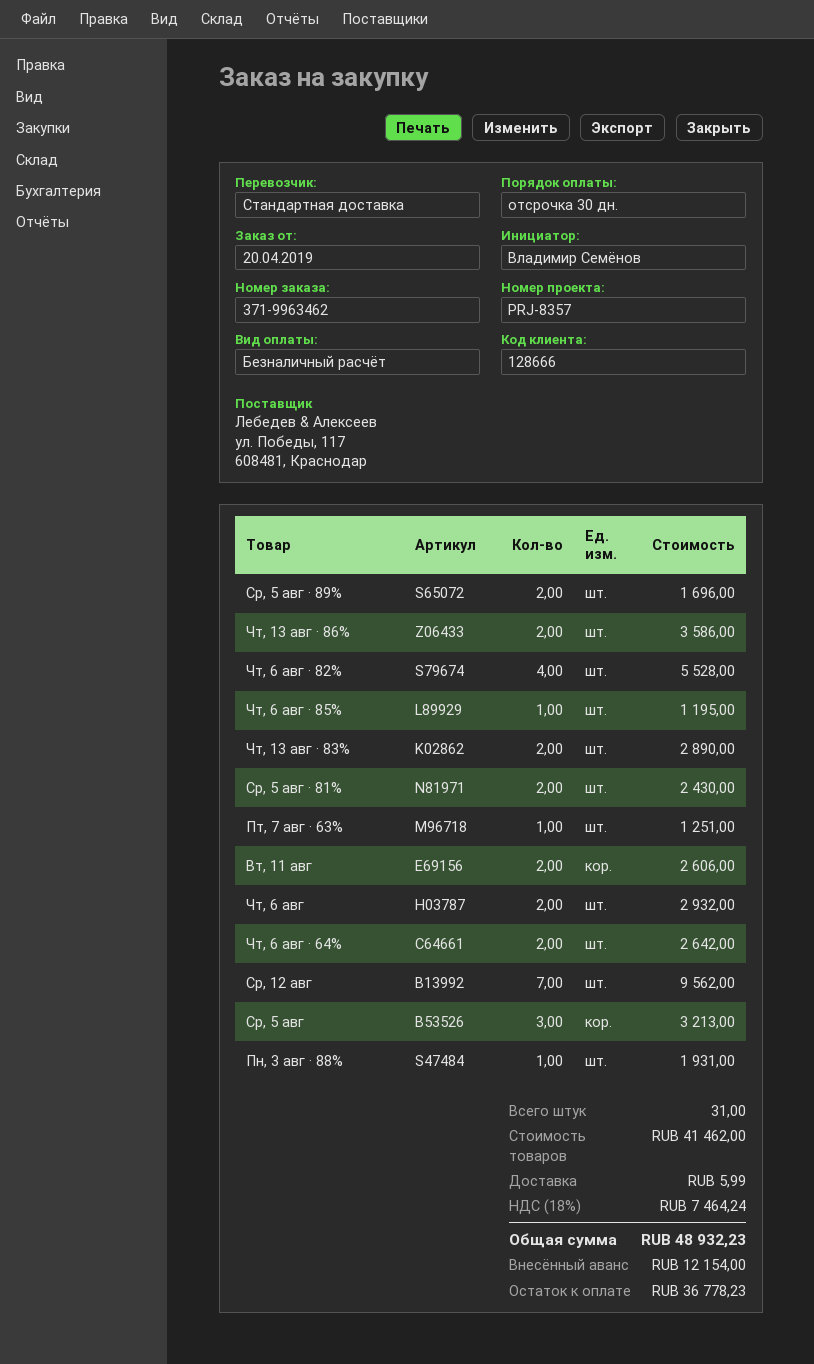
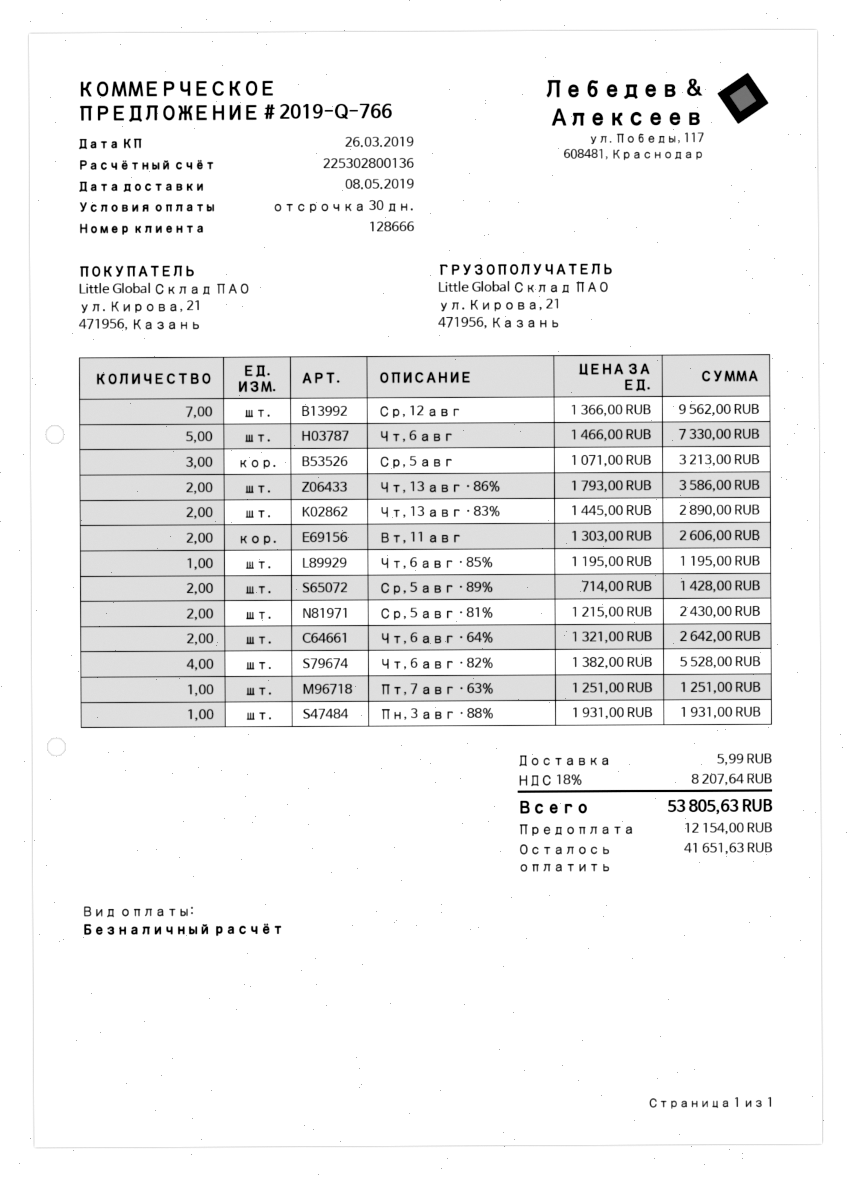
Ср, 5 авг · 89%: 2 for 1696.00 -> 2 for 1428.00
Чт, 6 авг: 2 for 2932.00 -> 5 for 7330.00
tax: 18% = 7464.24 -> 18% = 8207.64
total: 48932.23 -> 53805.63
balance: 36778.23 -> 41651.63

